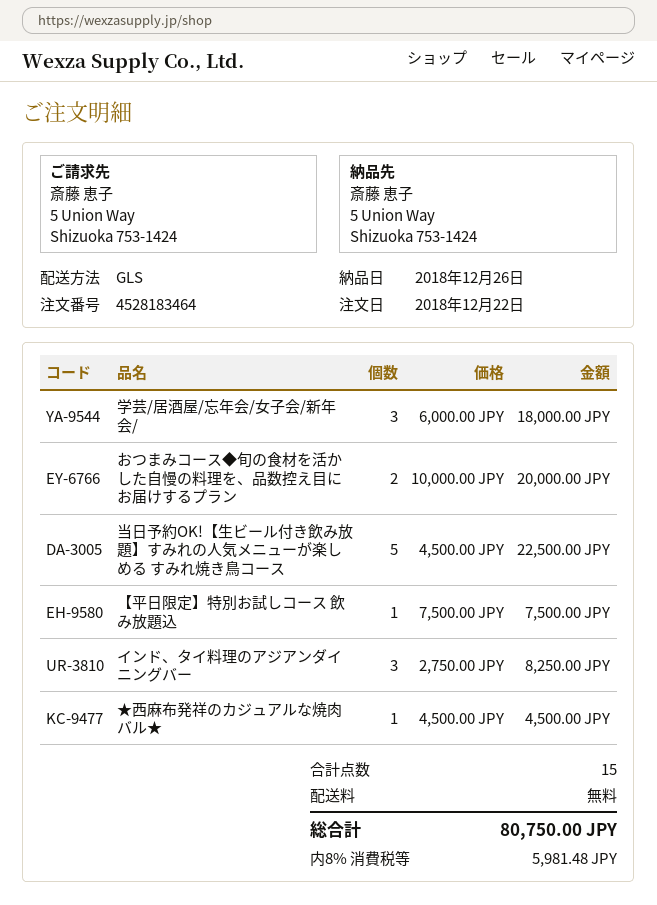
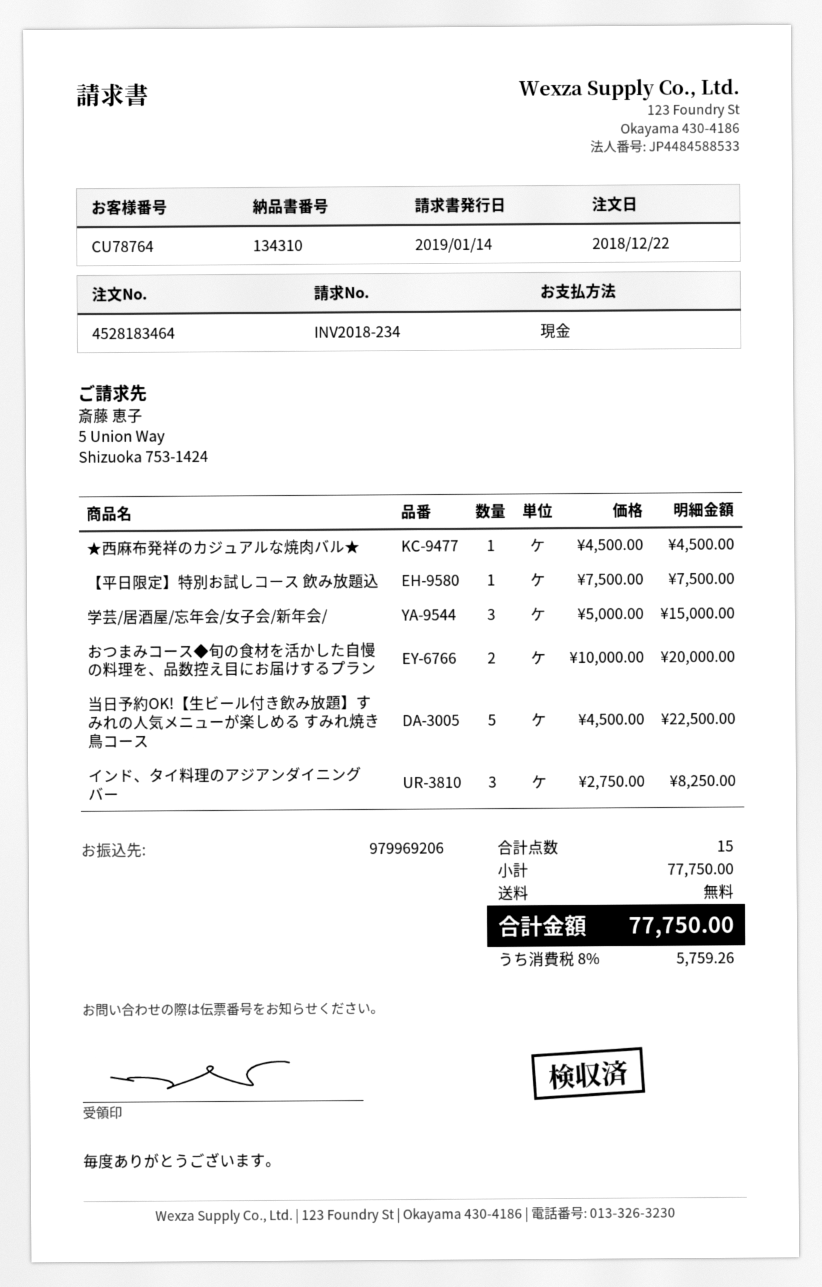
学芸/居酒屋/忘年会/女子会/新年会/: 3 x 6000.00 = 18000.00 -> 3 x 5000.00 = 15000.00
tax: 8% = 5981.48 -> 8% = 5759.26
total: 80750.00 -> 77750.00

